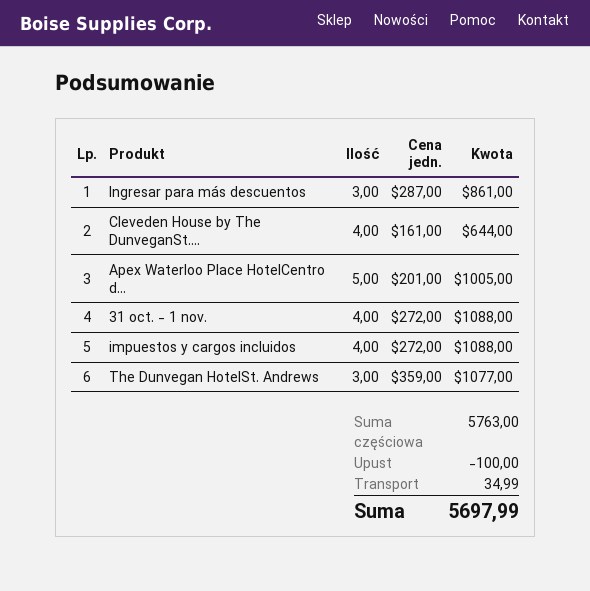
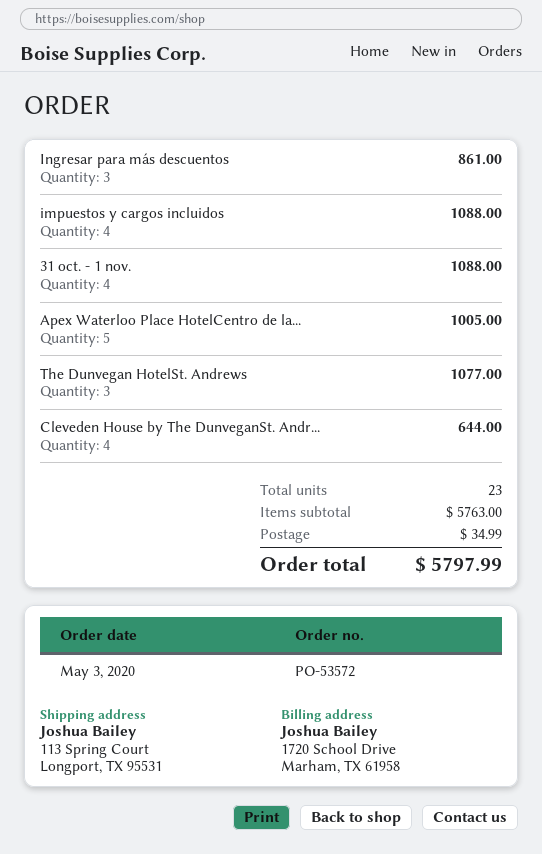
discount: 100.00 -> none
total: 5697.99 -> 5797.99

